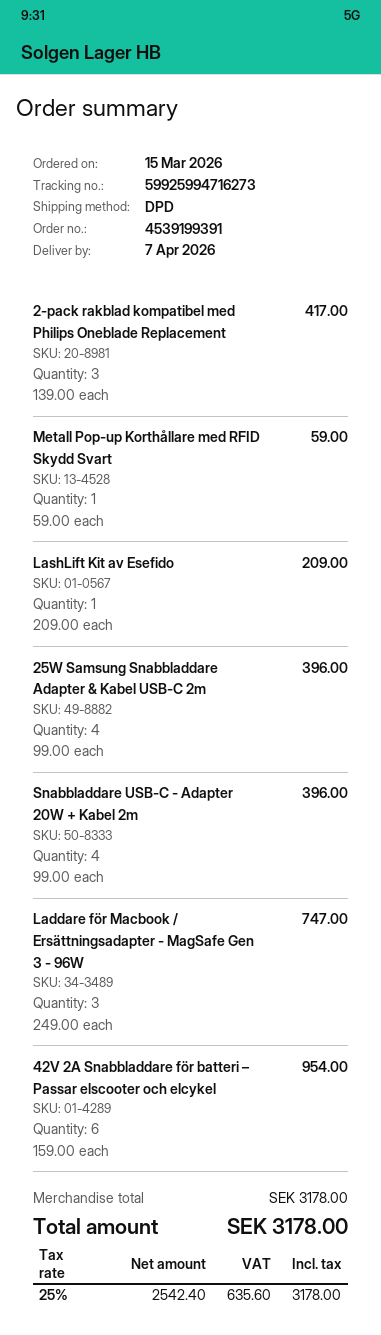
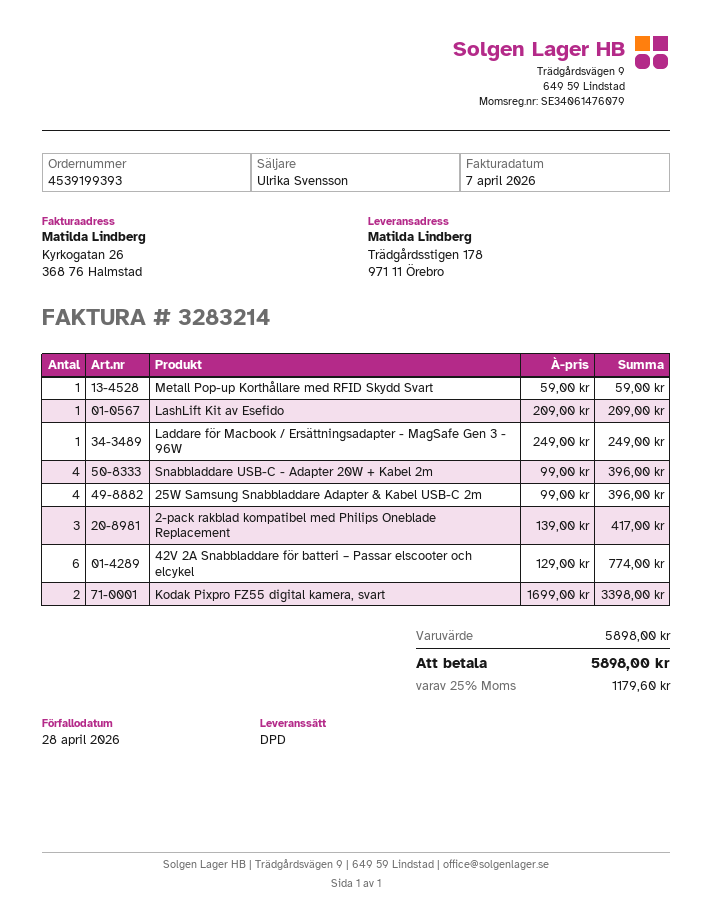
order number: 4539199391 -> 4539199393
Laddare för Macbook / Ersättningsadapter - MagSafe Gen 3 - 96W: 3 x 249.00 = 747.00 -> 1 x 249.00 = 249.00
42V 2A Snabbladdare för batteri – Passar elscooter och elcykel: 6 x 159.00 = 954.00 -> 6 x 129.00 = 774.00
Kodak Pixpro FZ55 digital kamera, svart: none -> 2 x 1699.00 = 3398.00
subtotal: 3178.00 -> 5898.00
tax: 25% = 635.60 -> 25% = 1179.60
total: 3178.00 -> 5898.00

